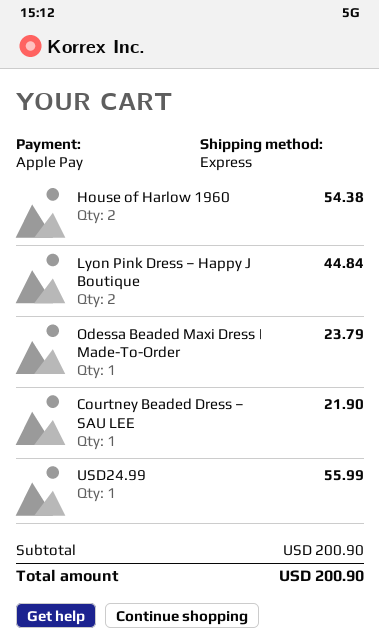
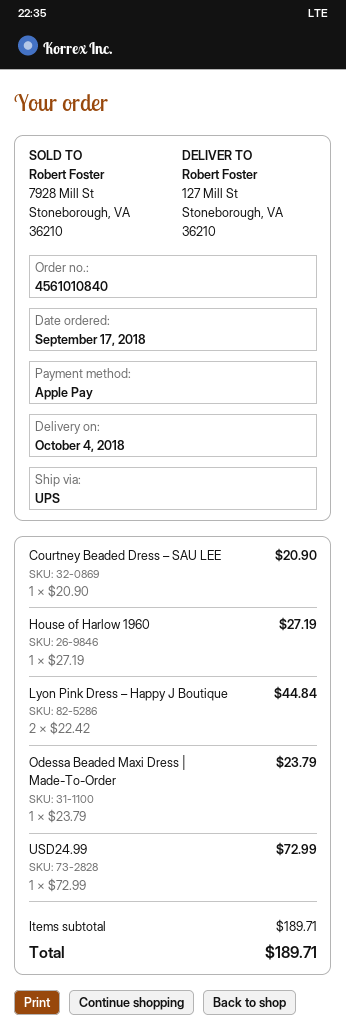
shipping method: express -> UPS
House of Harlow 1960: 2 for 54.38 -> 1 for 27.19
Courtney Beaded Dress – SAU LEE: 1 for 21.90 -> 1 for 20.90
USD24.99: 1 for 55.99 -> 1 for 72.99
subtotal: 200.90 -> 189.71
total: 200.90 -> 189.71

